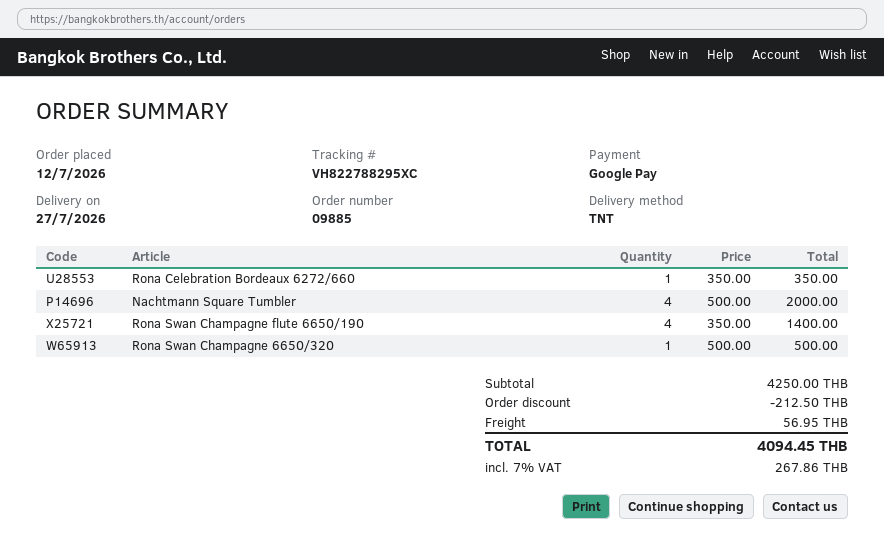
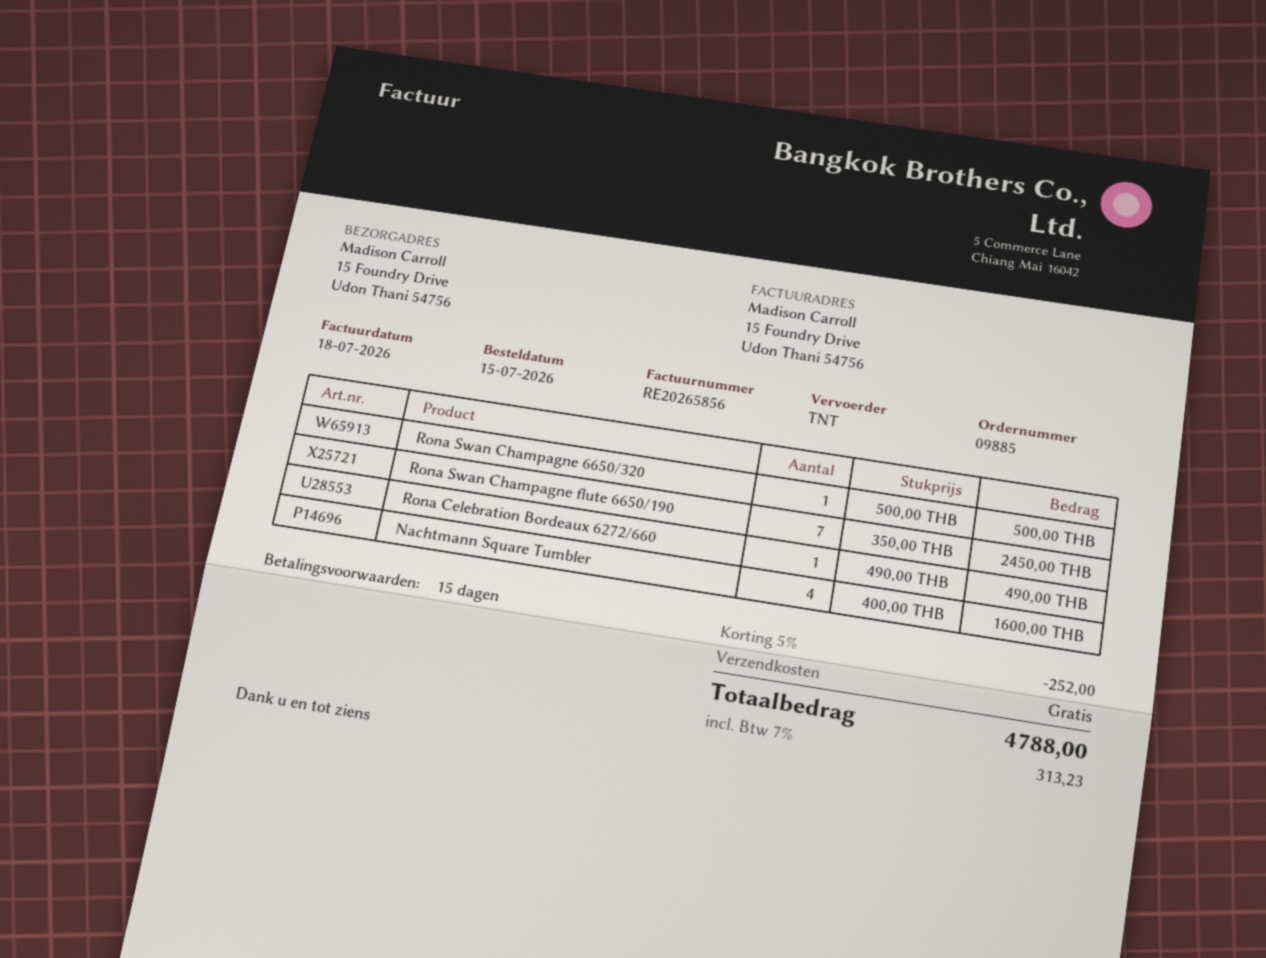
order date: 2026-07-12 -> 2026-07-15
Rona Celebration Bordeaux 6272/660: 1 x 350.00 = 350.00 -> 1 x 490.00 = 490.00
Nachtmann Square Tumbler: 4 x 500.00 = 2000.00 -> 4 x 400.00 = 1600.00
Rona Swan Champagne flute 6650/190: 4 x 350.00 = 1400.00 -> 7 x 350.00 = 2450.00
discount: 212.50 -> 252.00
shipping: 56.95 -> 0.00
tax: 7% = 267.86 -> 7% = 313.23
total: 4094.45 -> 4788.00

